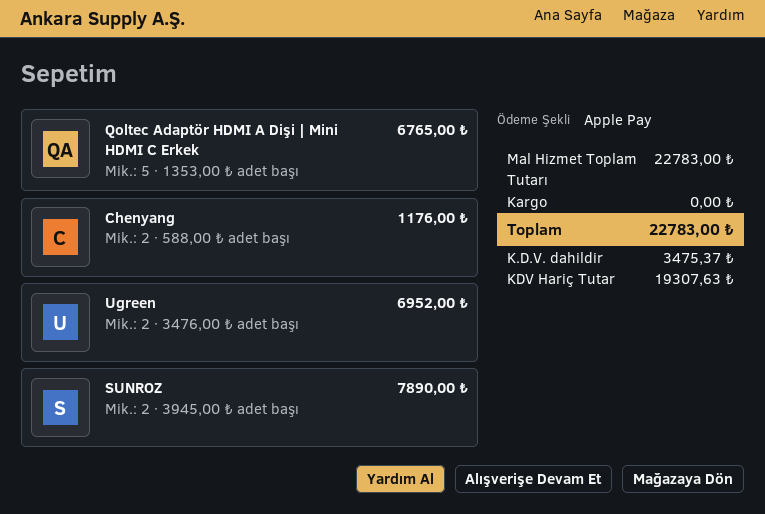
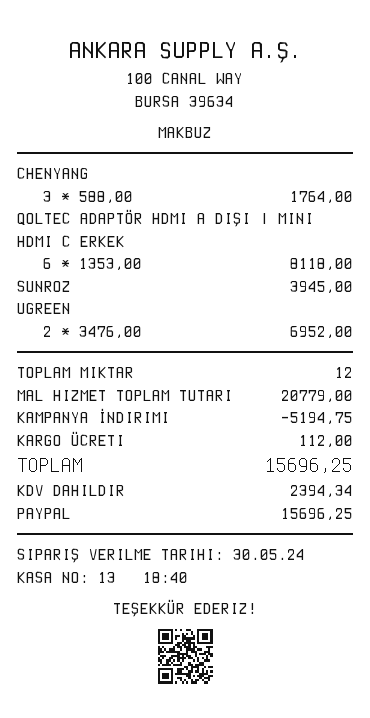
payment method: Apple Pay -> PayPal
Qoltec Adaptör HDMI A Dişi | Mini HDMI C Erkek: 5 x 1353.00 = 6765.00 -> 6 x 1353.00 = 8118.00
Chenyang: 2 x 588.00 = 1176.00 -> 3 x 588.00 = 1764.00
SUNROZ: 2 x 3945.00 = 7890.00 -> 1 x 3945.00 = 3945.00
subtotal: 22783.00 -> 20779.00
discount: none -> 5194.75
shipping: 0.00 -> 112.00
tax: 3475.37 -> 2394.34
total: 22783.00 -> 15696.25

